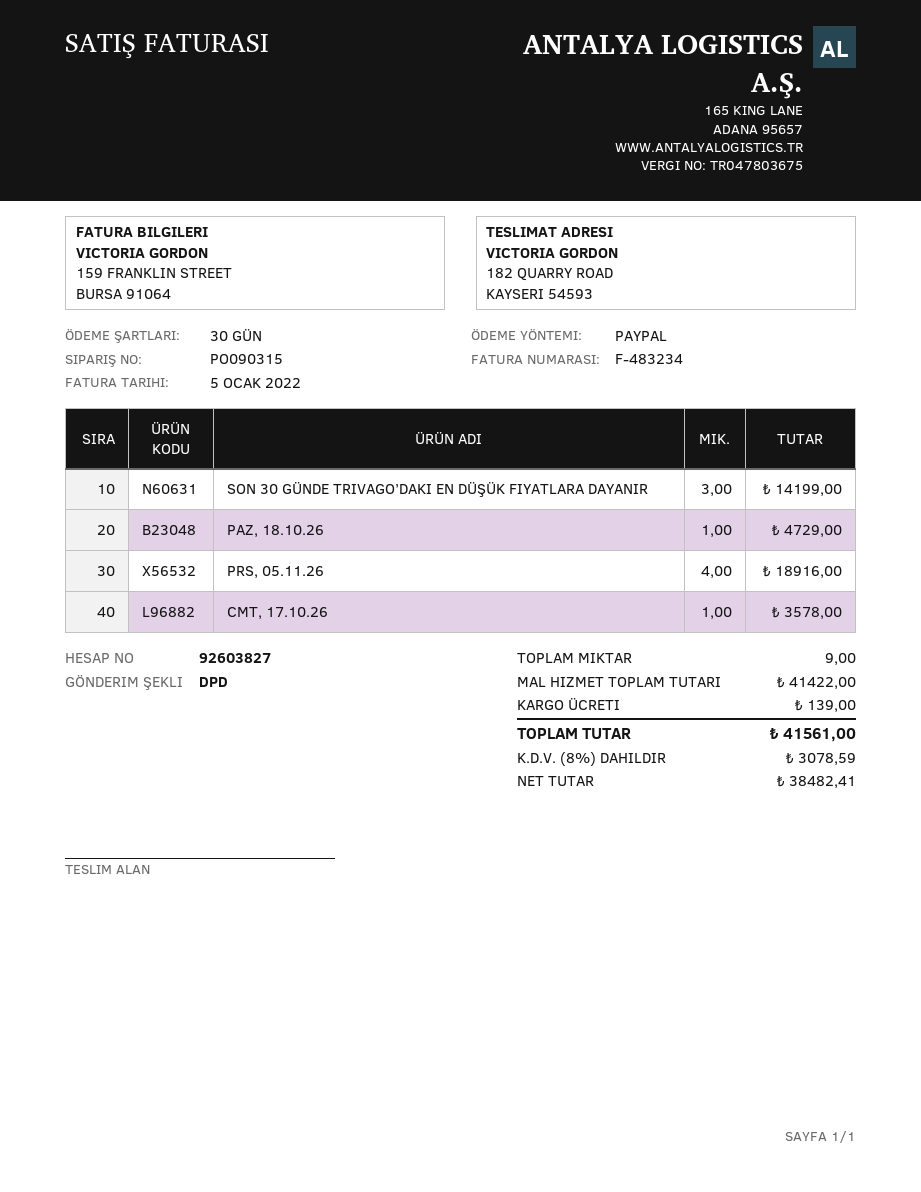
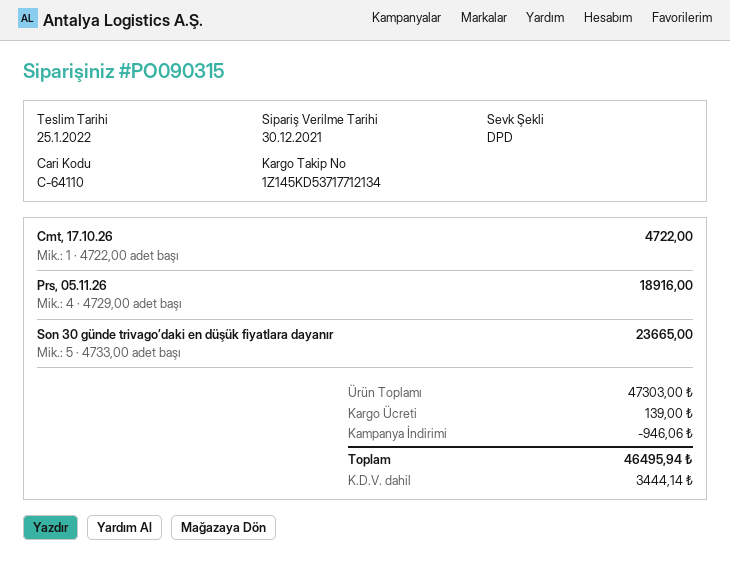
SON 30 GÜNDE TRIVAGO’DAKI EN DÜŞÜK FIYATLARA DAYANIR: 3 for 14199.00 -> 5 for 23665.00
PAZ, 18.10.26: 1 for 4729.00 -> none
CMT, 17.10.26: 1 for 3578.00 -> 1 for 4722.00
subtotal: 41422.00 -> 47303.00
discount: none -> 946.06
tax: 3078.59 -> 3444.14
total: 41561.00 -> 46495.94

